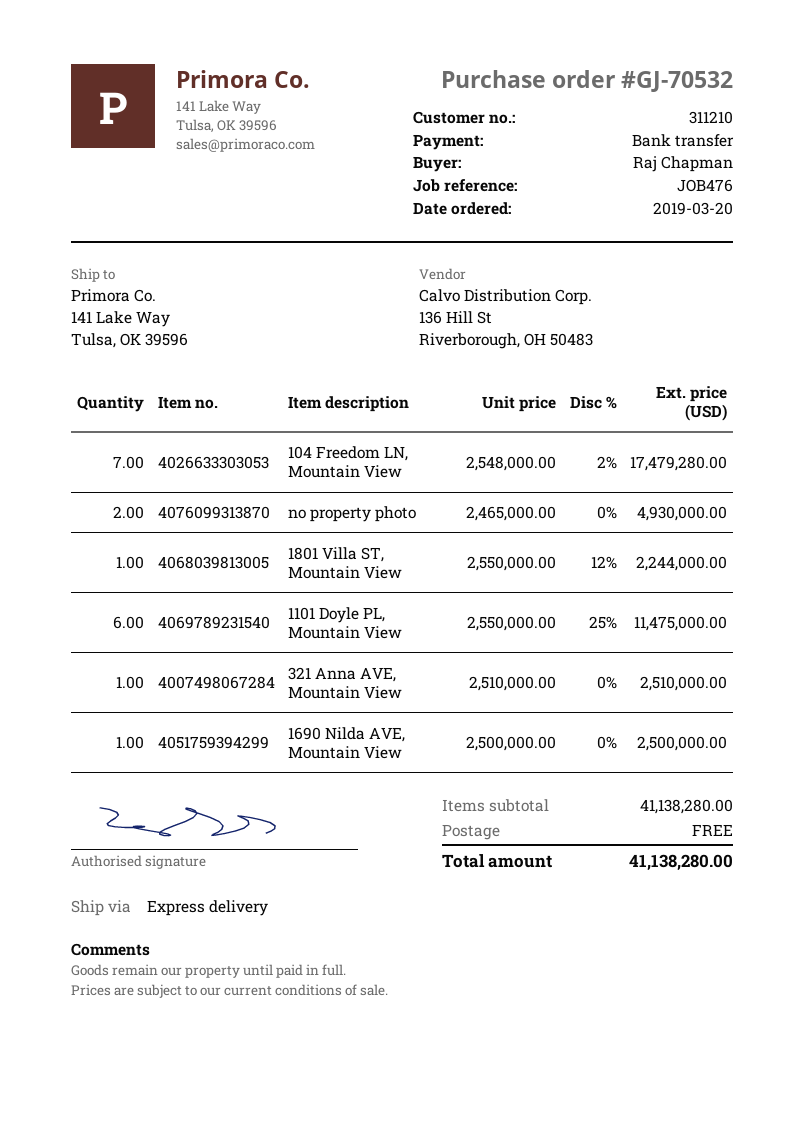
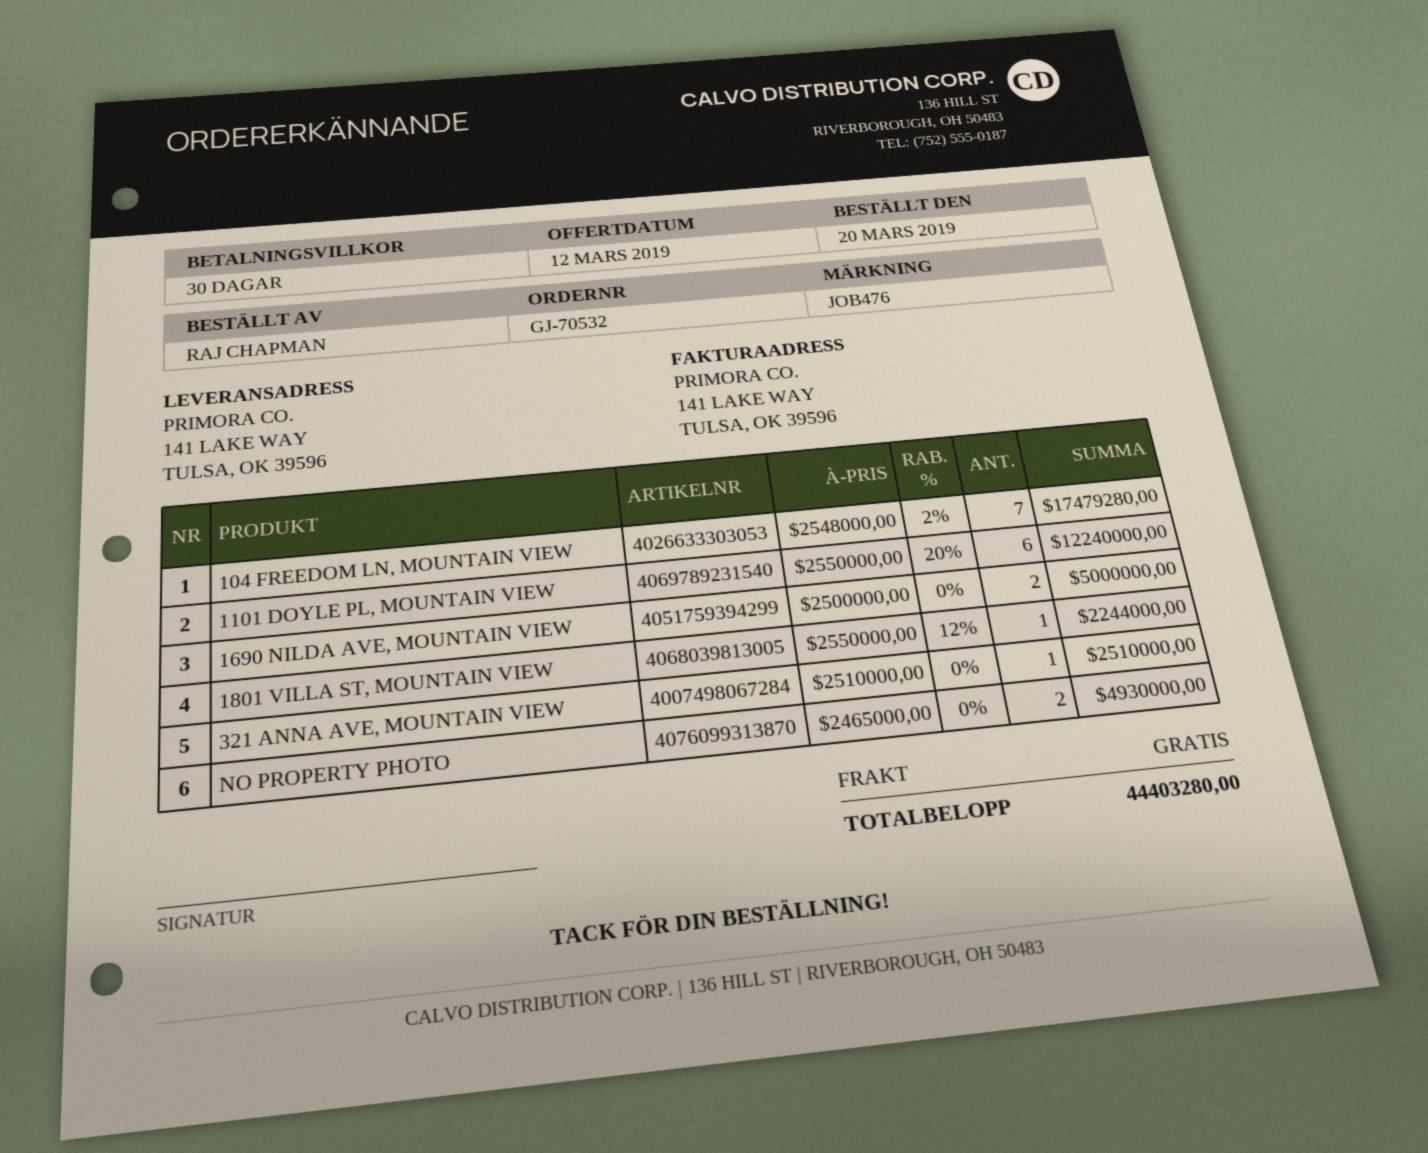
1101 Doyle PL, Mountain View: 6 x 2550000.00 - 25% = 11475000.00 -> 6 x 2550000.00 - 20% = 12240000.00
1690 Nilda AVE, Mountain View: 1 x 2500000.00 = 2500000.00 -> 2 x 2500000.00 = 5000000.00
total: 41138280.00 -> 44403280.00

